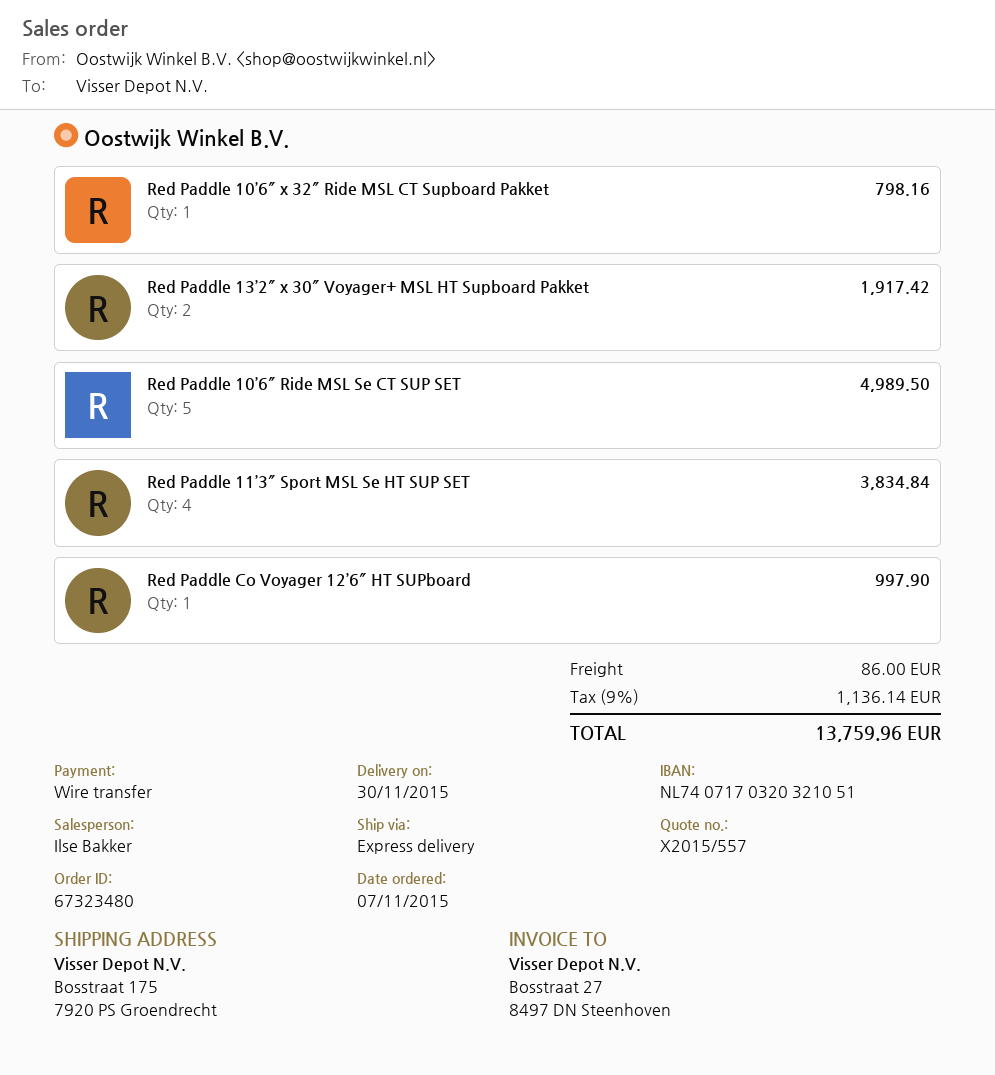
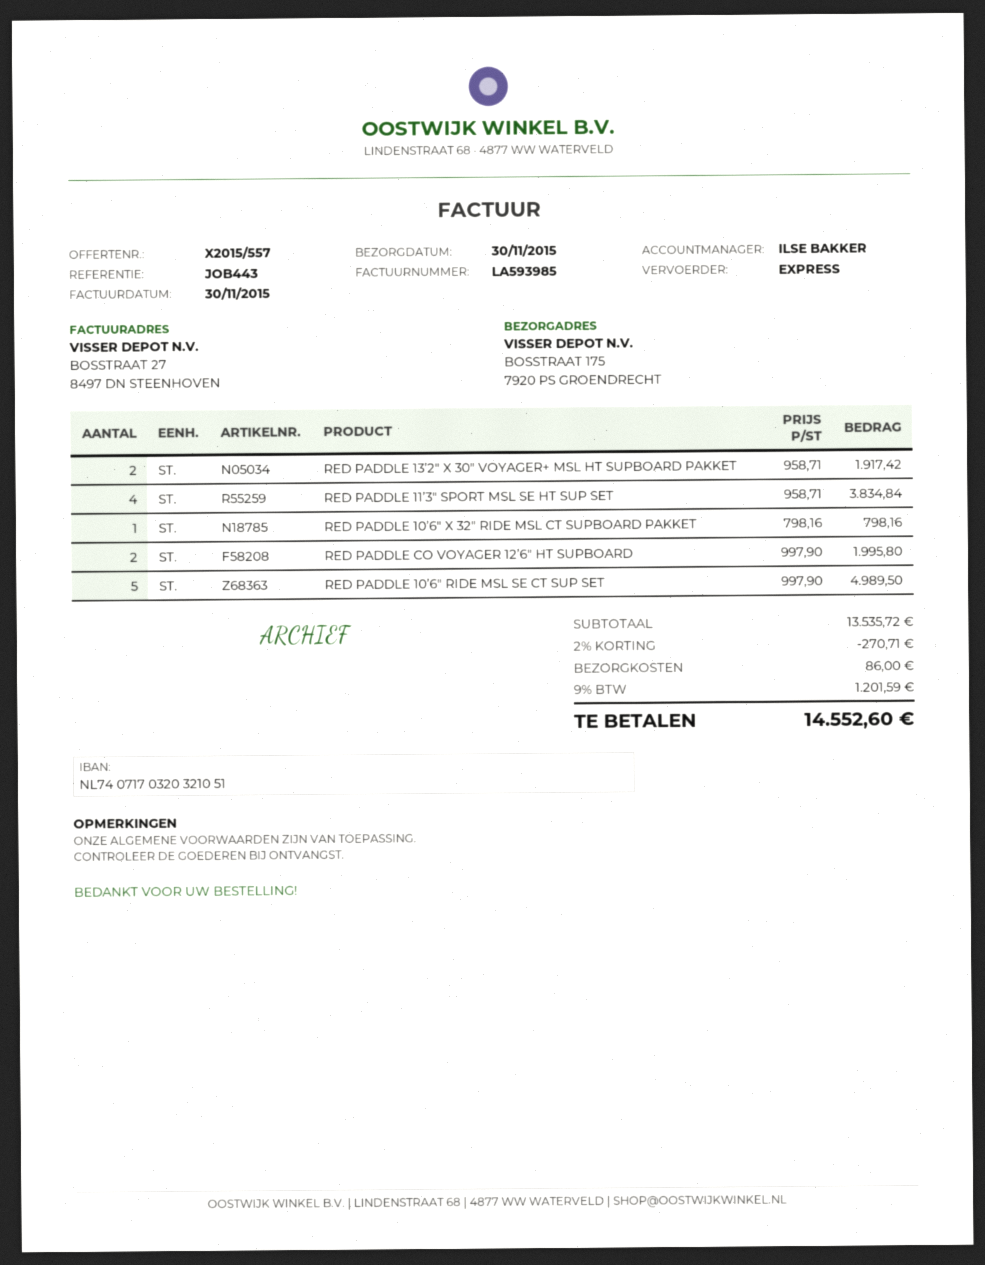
Red Paddle Co Voyager 12’6″ HT SUPboard: 1 for 997.90 -> 2 for 1995.80
discount: none -> 2% = 270.71
tax: 9% = 1136.14 -> 9% = 1201.59
total: 13759.96 -> 14552.60

